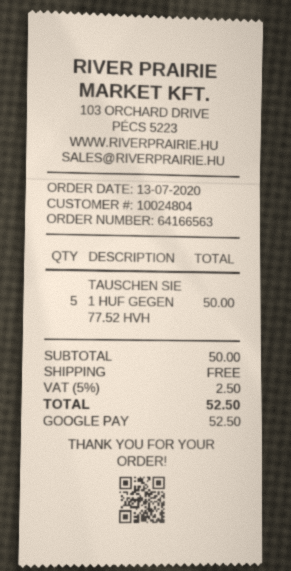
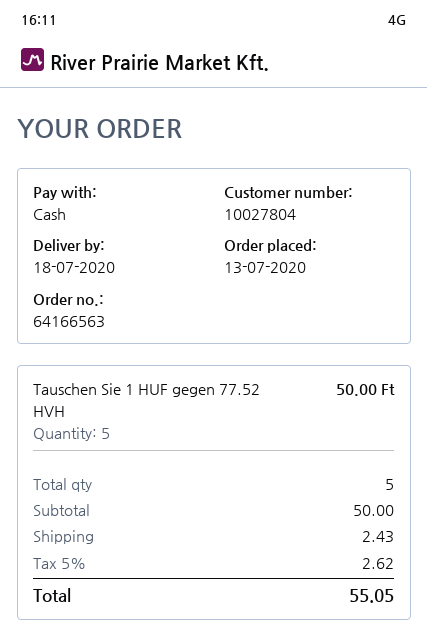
customer number: 10024804 -> 10027804
payment method: Google Pay -> cash
shipping: 0.00 -> 2.43
tax: 5% = 2.50 -> 5% = 2.62
total: 52.50 -> 55.05

